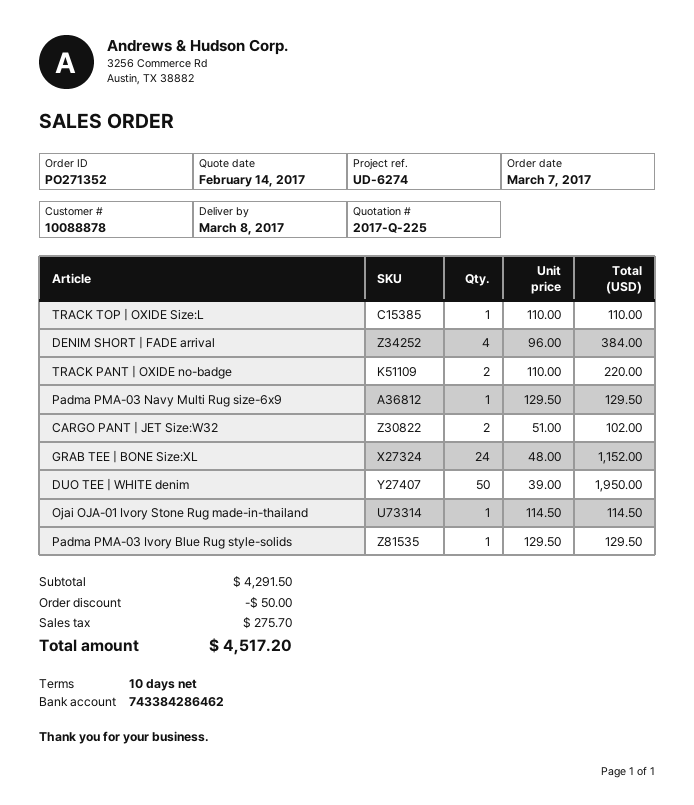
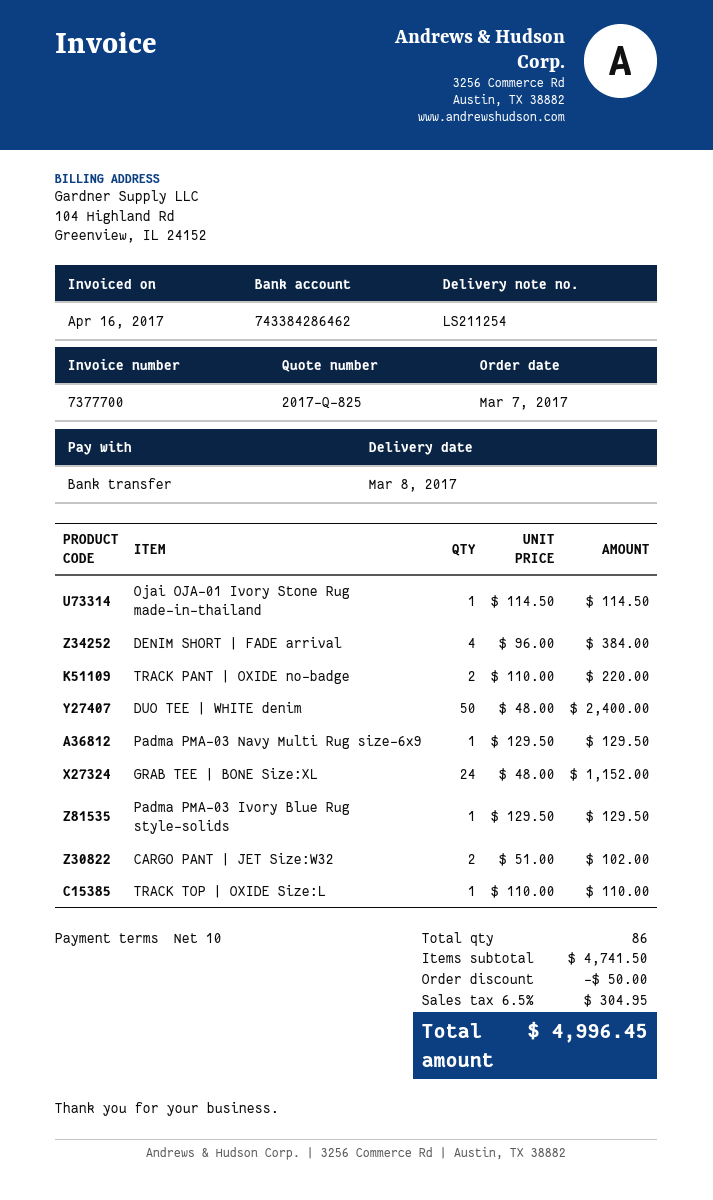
quote number: 2017-Q-225 -> 2017-Q-825
DUO TEE | WHITE denim: 50 x 39.00 = 1950.00 -> 50 x 48.00 = 2400.00
subtotal: 4291.50 -> 4741.50
tax: 275.70 -> 304.95
total: 4517.20 -> 4996.45

